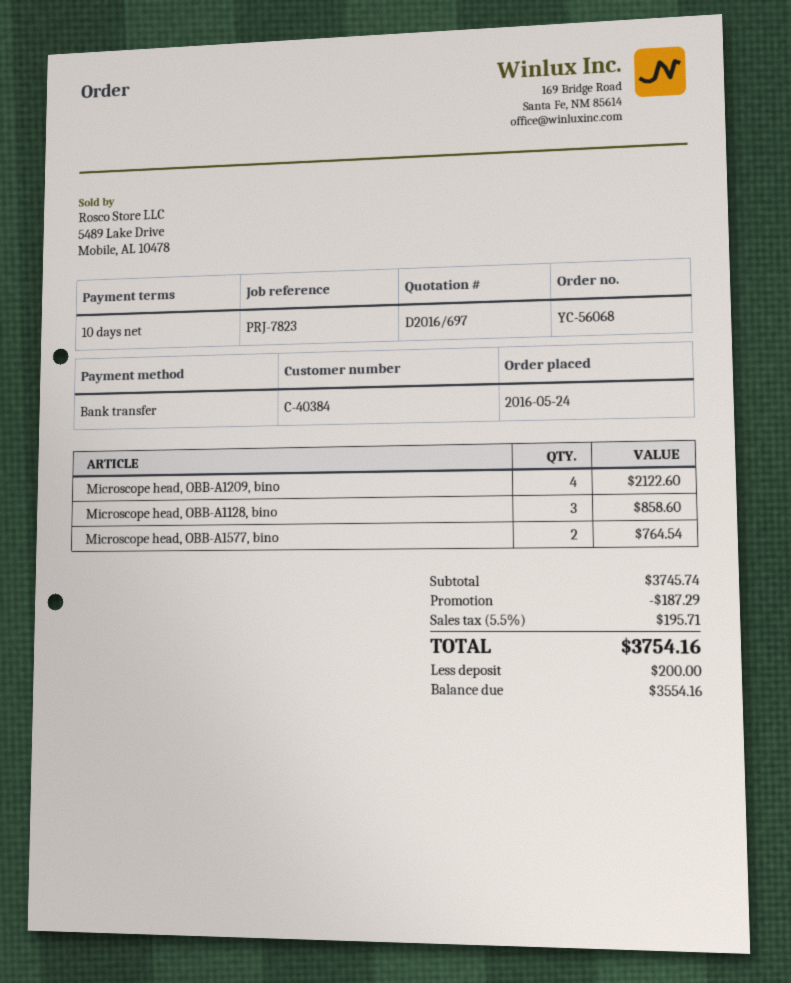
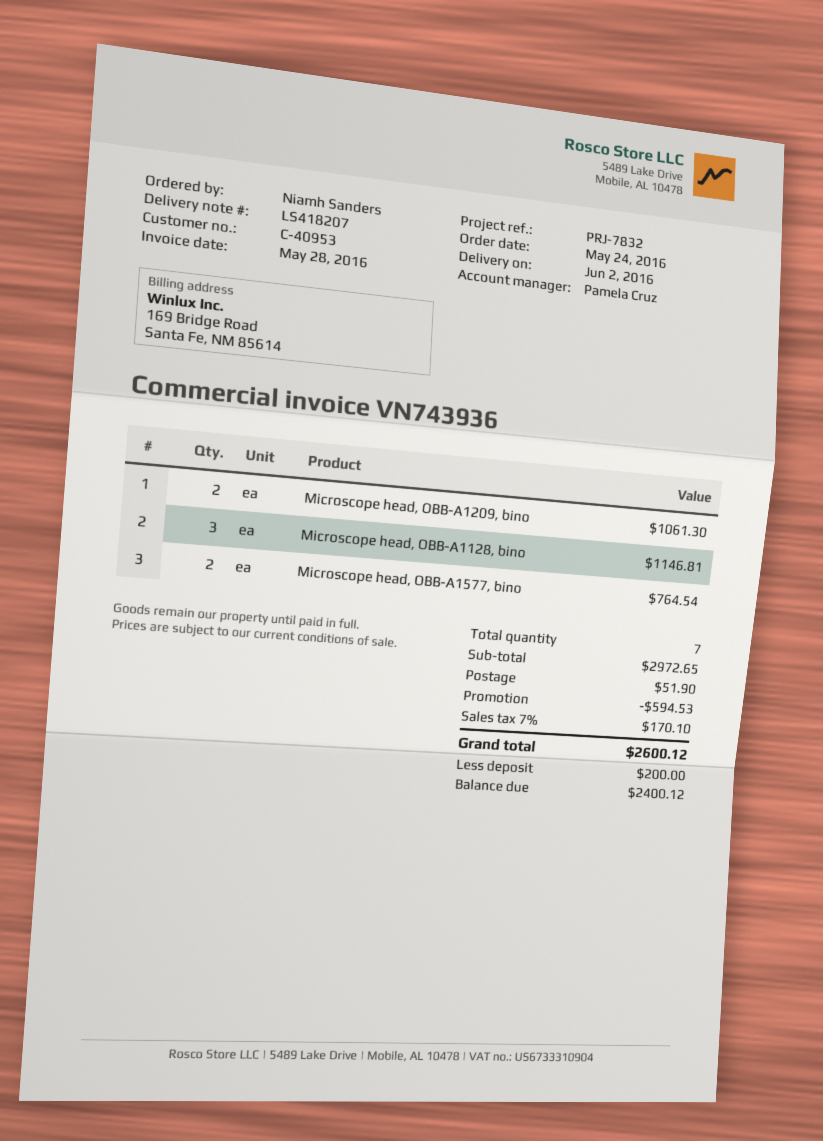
customer number: C-40384 -> C-40953
reference: PRJ-7823 -> PRJ-7832
Microscope head, OBB-A1209, bino: 4 for 2122.60 -> 2 for 1061.30
Microscope head, OBB-A1128, bino: 3 for 858.60 -> 3 for 1146.81
subtotal: 3745.74 -> 2972.65
discount: 187.29 -> 594.53
shipping: none -> 51.90
tax: 5.5% = 195.71 -> 7% = 170.10
total: 3754.16 -> 2600.12
balance: 3554.16 -> 2400.12

